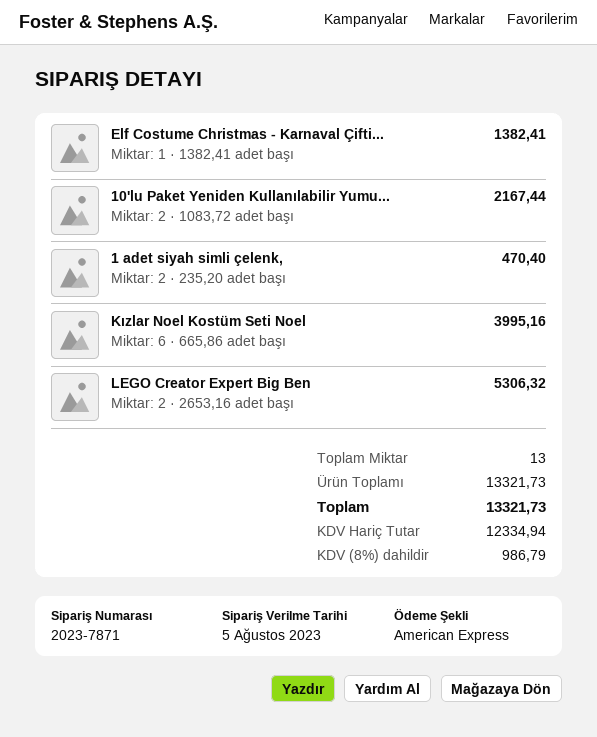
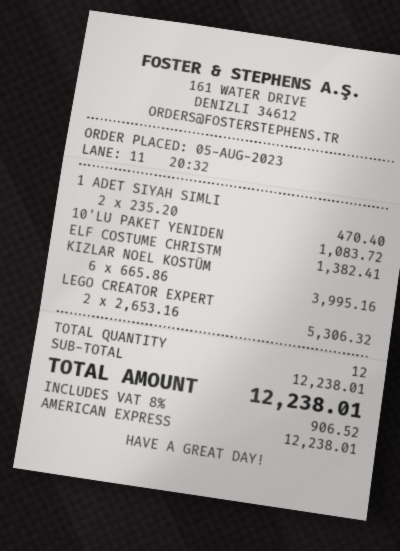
10'lu Paket Yeniden Kullanılabilir Yumu...: 2 x 1083.72 = 2167.44 -> 1 x 1083.72 = 1083.72
total quantity: 13 -> 12
subtotal: 13321.73 -> 12238.01
tax: 8% = 986.79 -> 8% = 906.52
total: 13321.73 -> 12238.01

